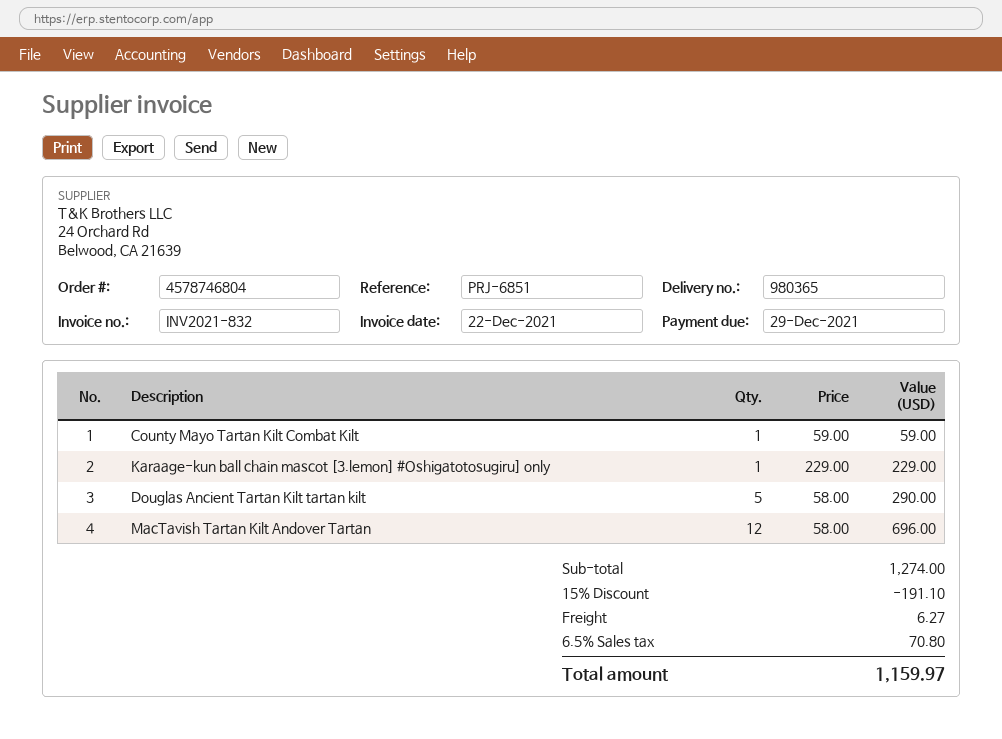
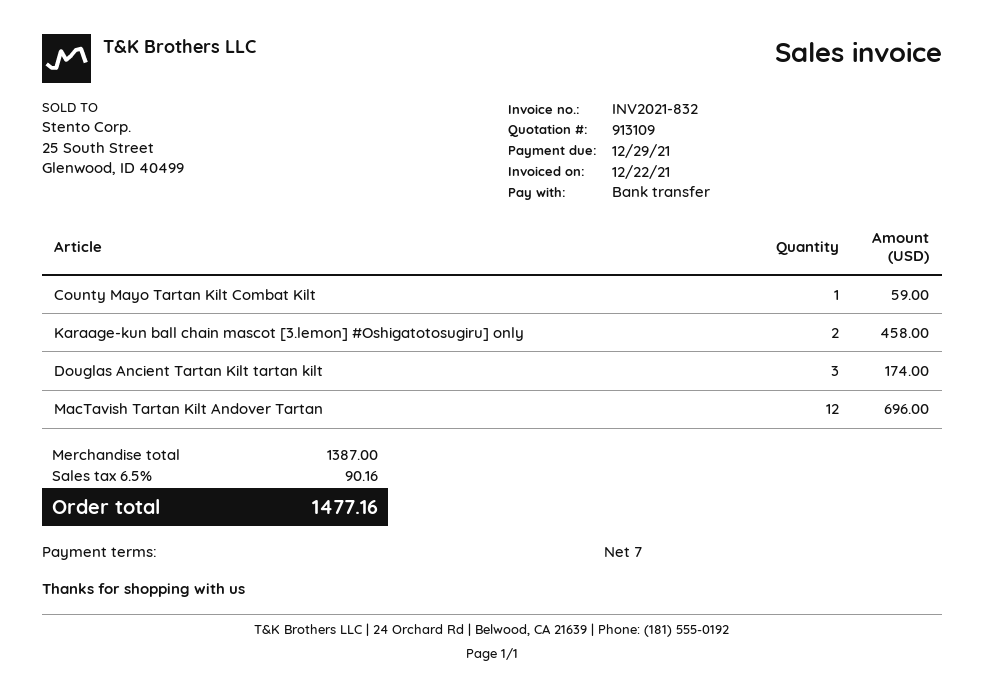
Karaage-kun ball chain mascot [3.lemon] #Oshigatotosugiru] only: 1 for 229.00 -> 2 for 458.00
Douglas Ancient Tartan Kilt tartan kilt: 5 for 290.00 -> 3 for 174.00
subtotal: 1274.00 -> 1387.00
discount: 15% = 191.10 -> none
shipping: 6.27 -> none
tax: 6.5% = 70.80 -> 6.5% = 90.16
total: 1159.97 -> 1477.16

